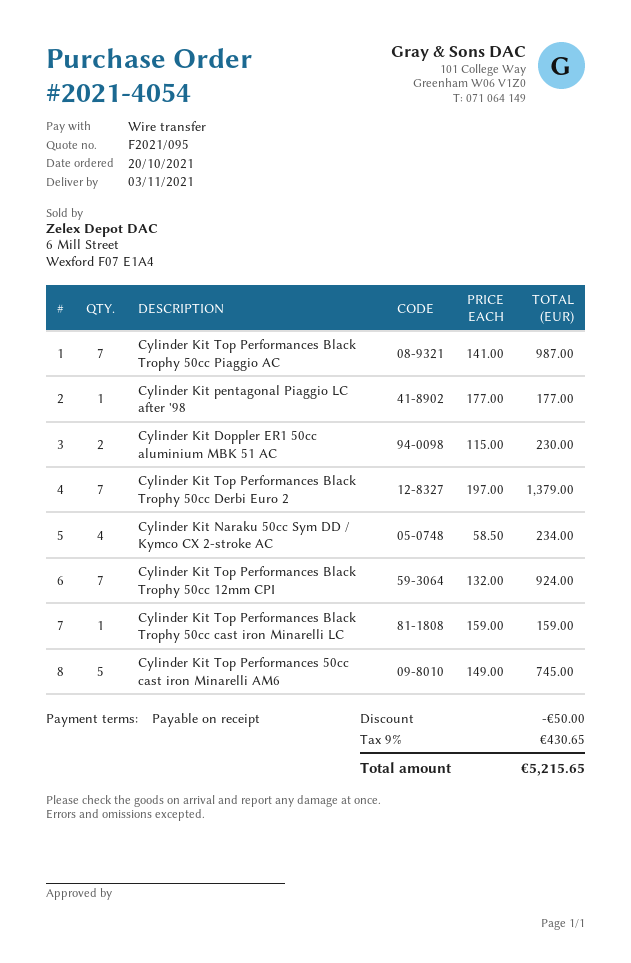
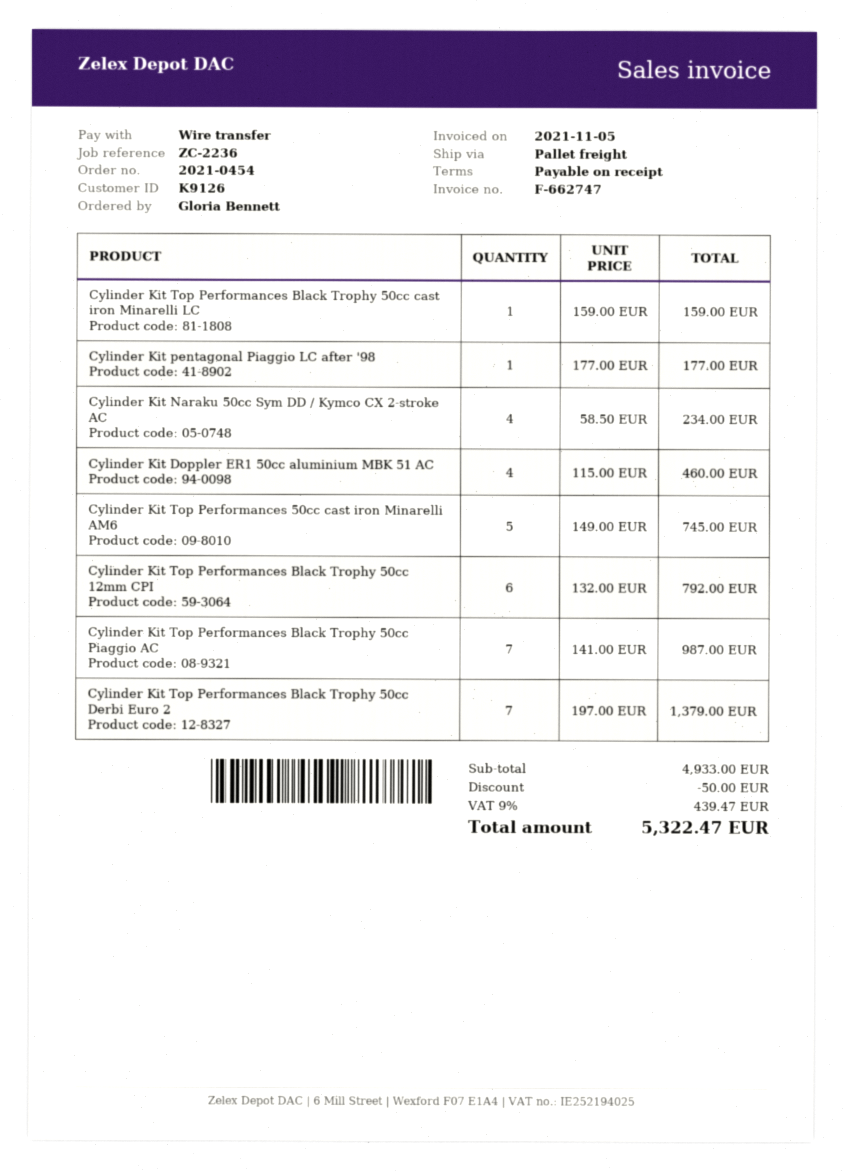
order number: 2021-4054 -> 2021-0454
Cylinder Kit Doppler ER1 50cc aluminium MBK 51 AC: 2 x 115.00 = 230.00 -> 4 x 115.00 = 460.00
Cylinder Kit Top Performances Black Trophy 50cc 12mm CPI: 7 x 132.00 = 924.00 -> 6 x 132.00 = 792.00
tax: 9% = 430.65 -> 9% = 439.47
total: 5215.65 -> 5322.47

